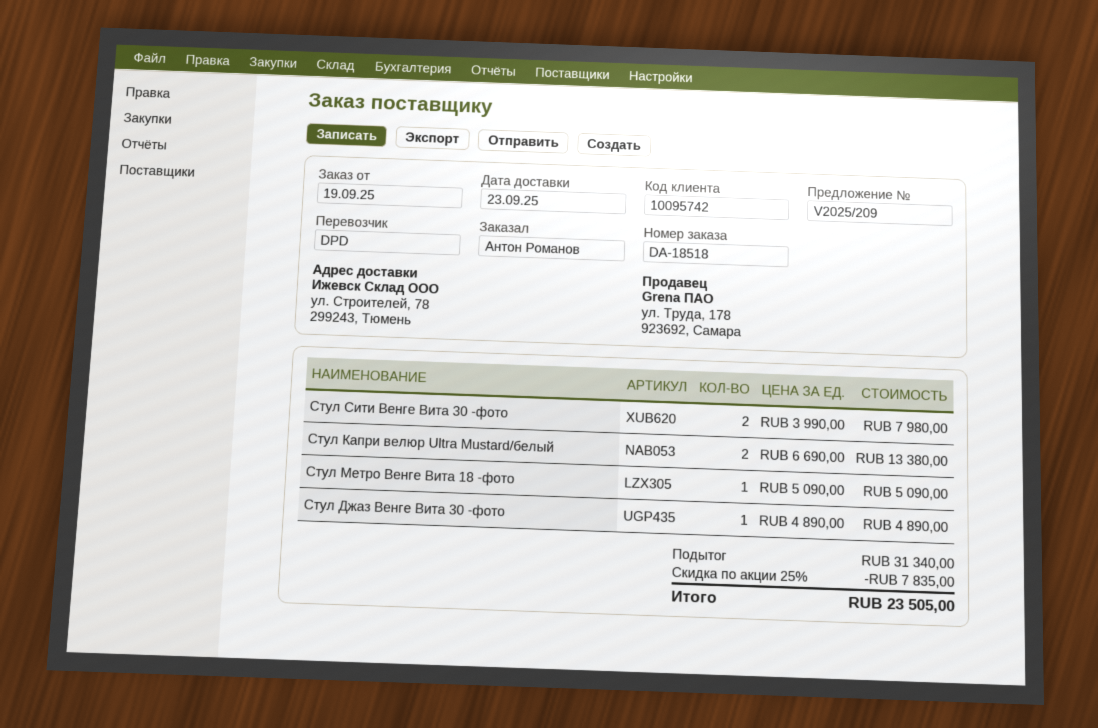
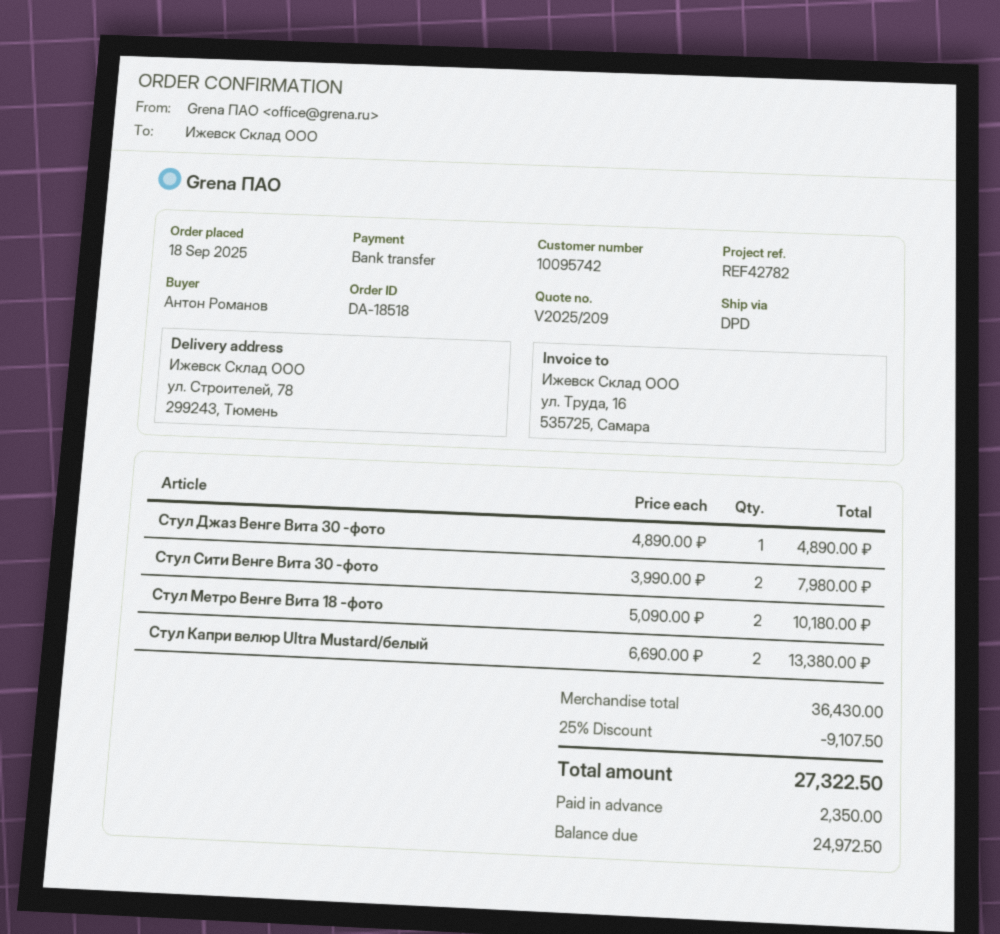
order date: 2025-09-19 -> 2025-09-18
Стул Метро Венге Вита 18 -фото: 1 x 5090.00 = 5090.00 -> 2 x 5090.00 = 10180.00
subtotal: 31340.00 -> 36430.00
discount: 25% = 7835.00 -> 25% = 9107.50
total: 23505.00 -> 27322.50

